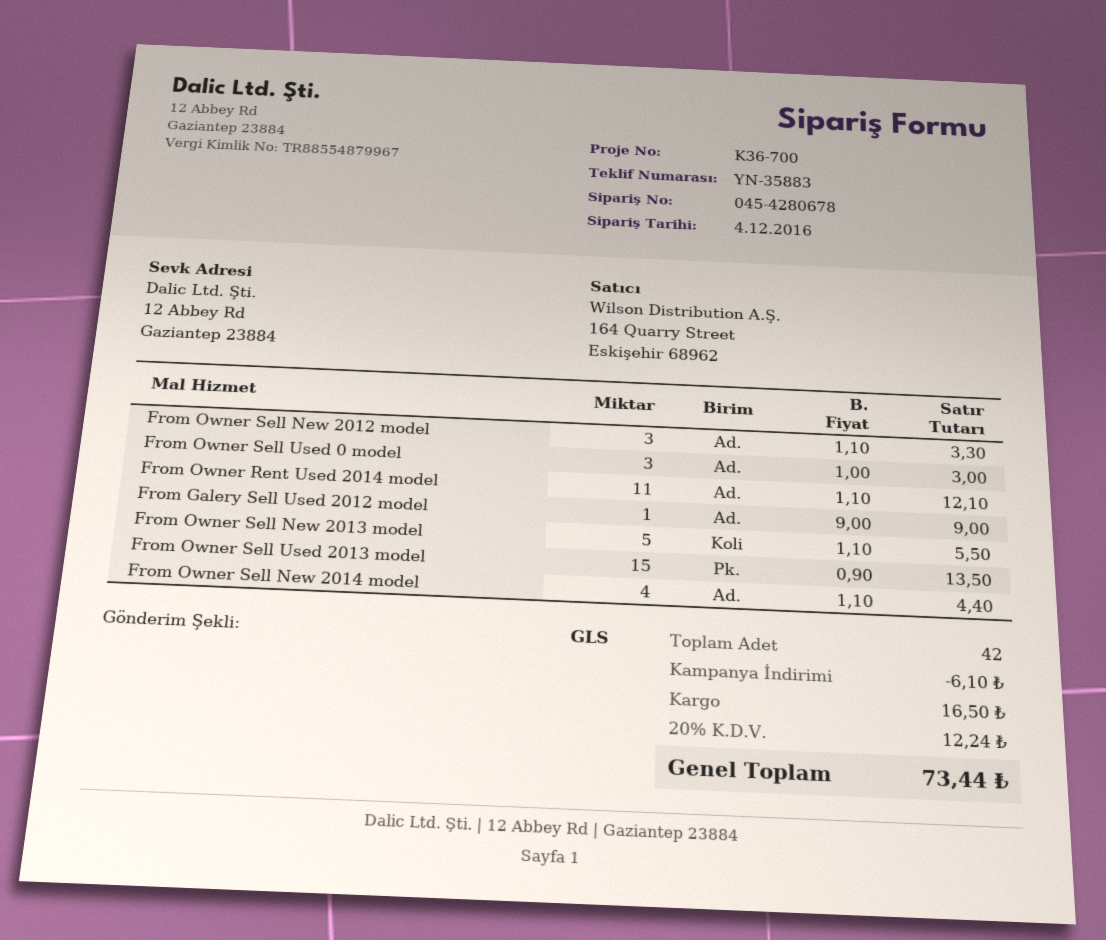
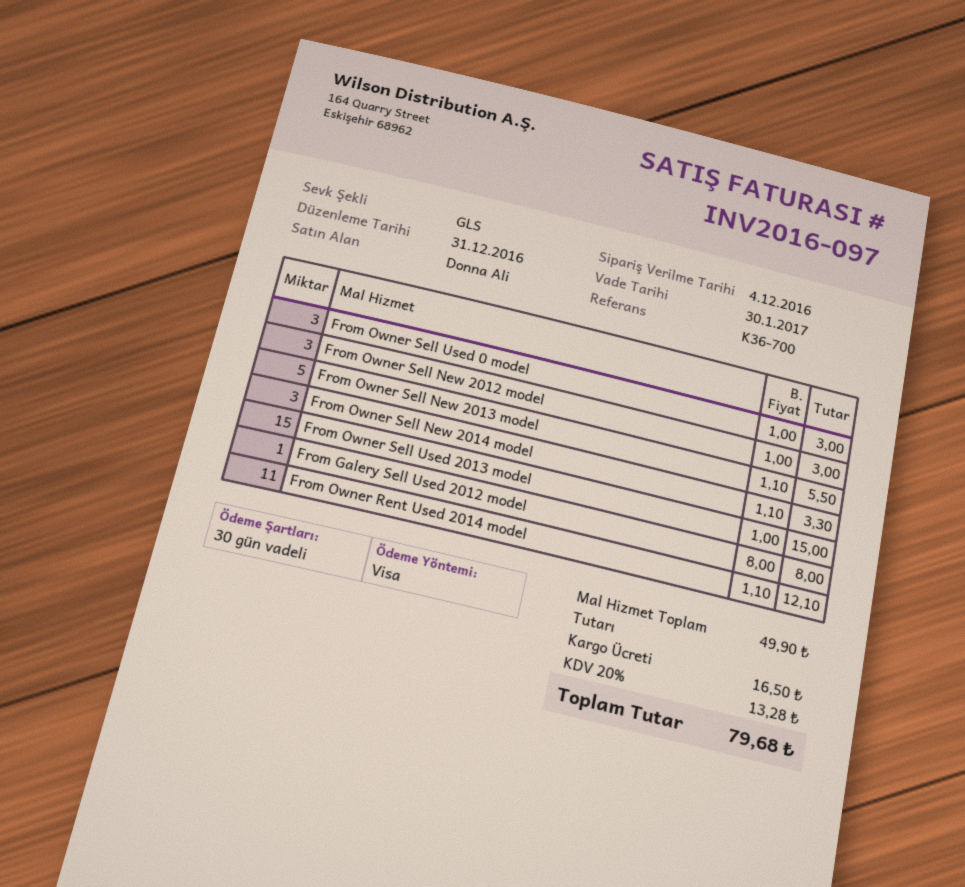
From Owner Sell New 2012 model: 3 x 1.10 = 3.30 -> 3 x 1.00 = 3.00
From Galery Sell Used 2012 model: 1 x 9.00 = 9.00 -> 1 x 8.00 = 8.00
From Owner Sell Used 2013 model: 15 x 0.90 = 13.50 -> 15 x 1.00 = 15.00
From Owner Sell New 2014 model: 4 x 1.10 = 4.40 -> 3 x 1.10 = 3.30
discount: 6.10 -> none
tax: 20% = 12.24 -> 20% = 13.28
total: 73.44 -> 79.68

